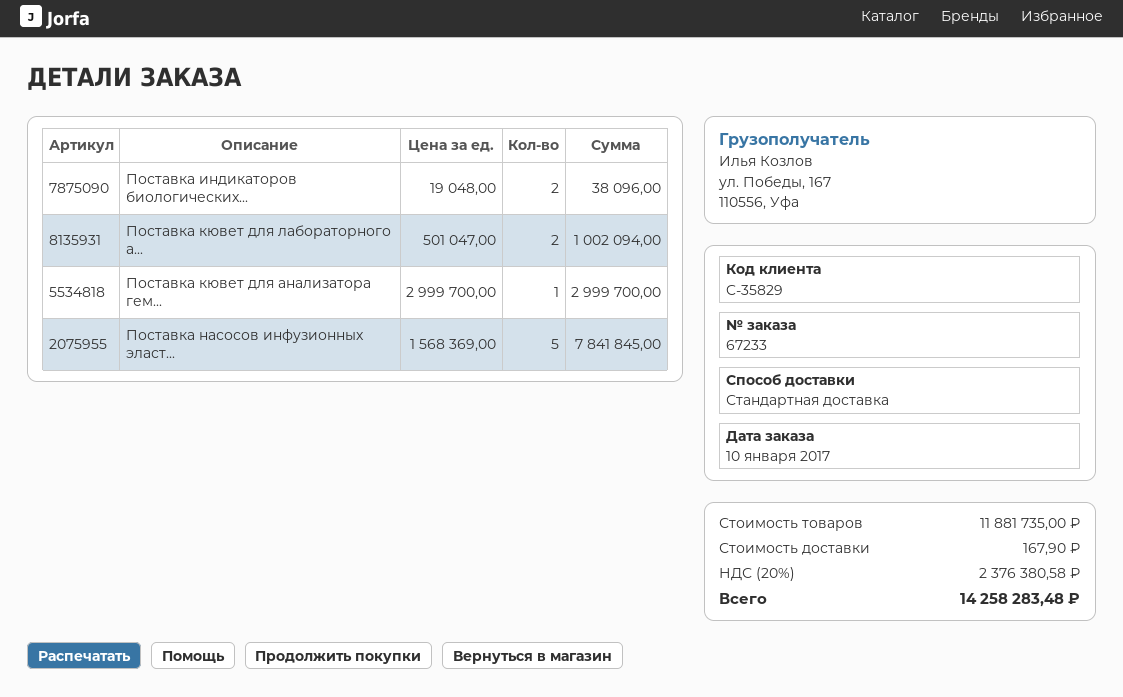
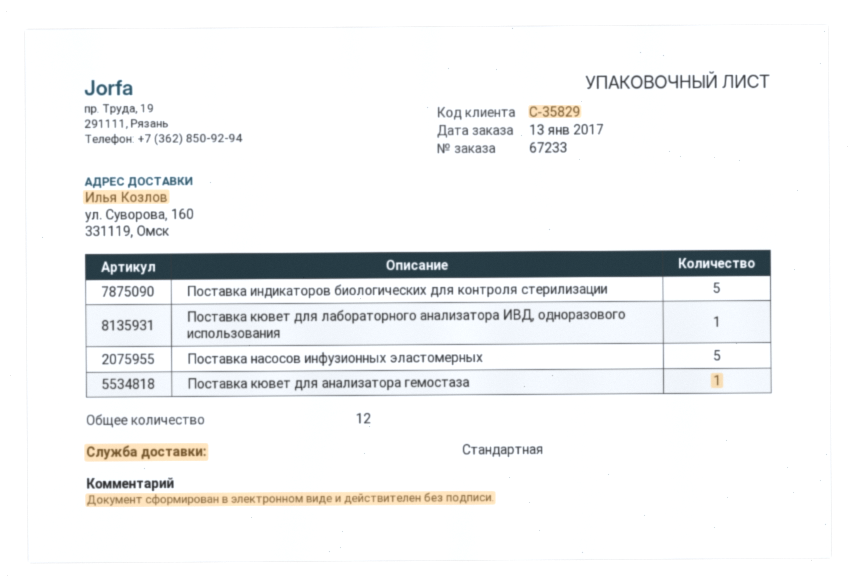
order date: 2017-01-10 -> 2017-01-13
ship to: ул. Победы, 167, 110556, Уфа -> ул. Суворова, 160, 331119, Омск
Поставка индикаторов биологических...: 2 -> 5
Поставка кювет для лабораторного а...: 2 -> 1

